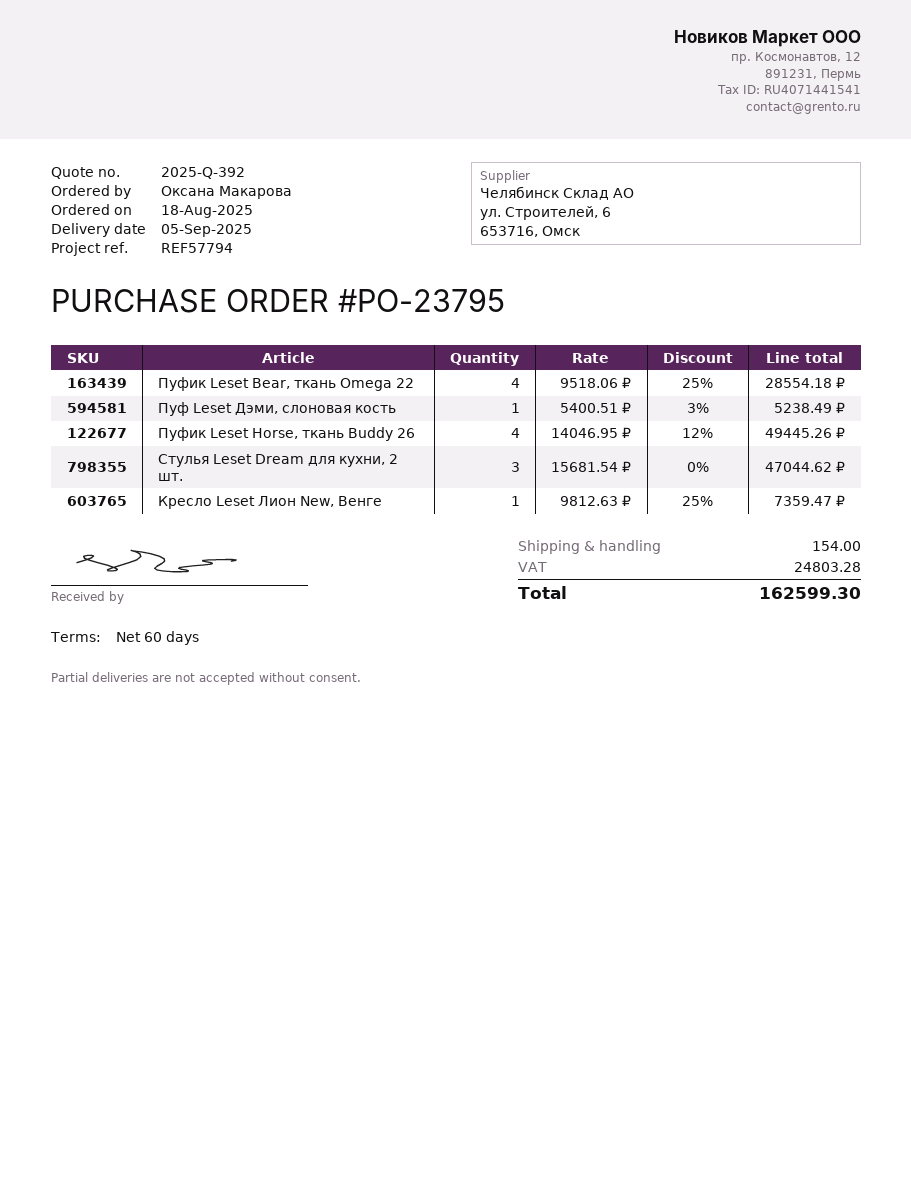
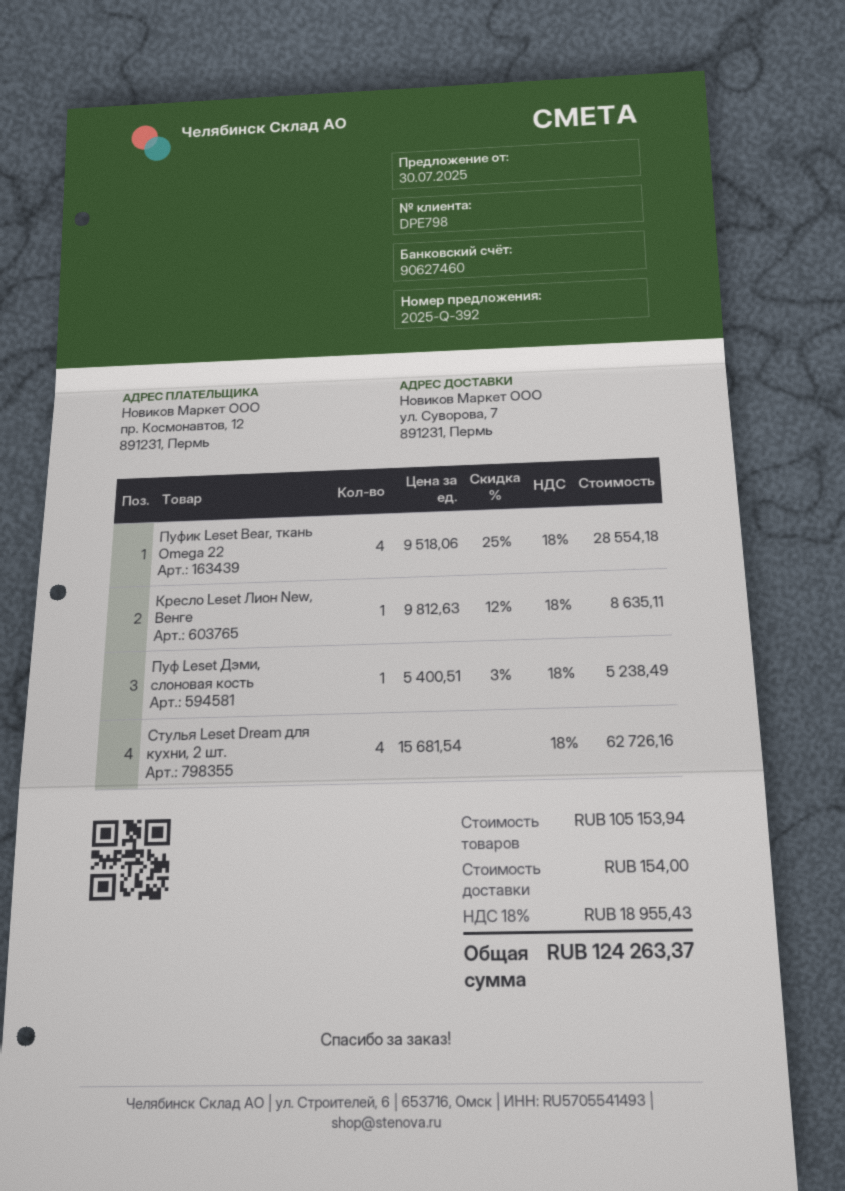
Пуфик Leset Horse, ткань Buddy 26: 4 x 14046.95 - 12% = 49445.26 -> none
Стулья Leset Dream для кухни, 2 шт.: 3 x 15681.54 = 47044.62 -> 4 x 15681.54 = 62726.16
Кресло Leset Лион New, Венге: 1 x 9812.63 - 25% = 7359.47 -> 1 x 9812.63 - 12% = 8635.11
tax: 24803.28 -> 18955.43
total: 162599.30 -> 124263.37

